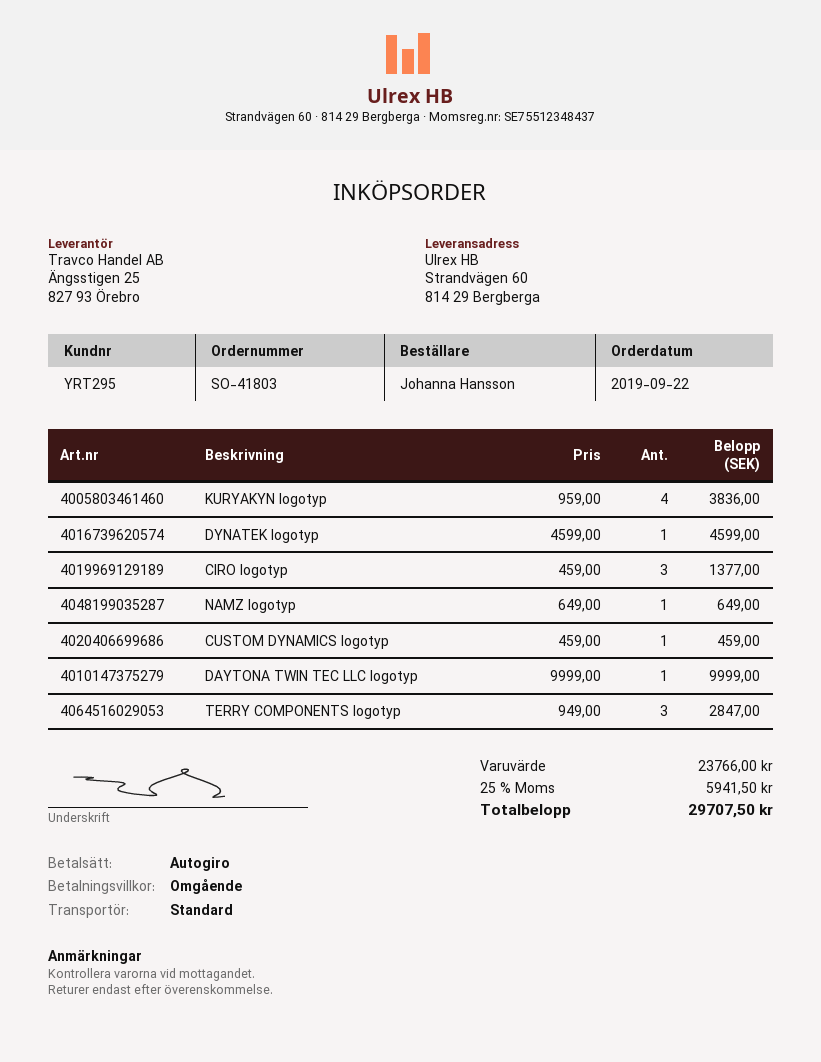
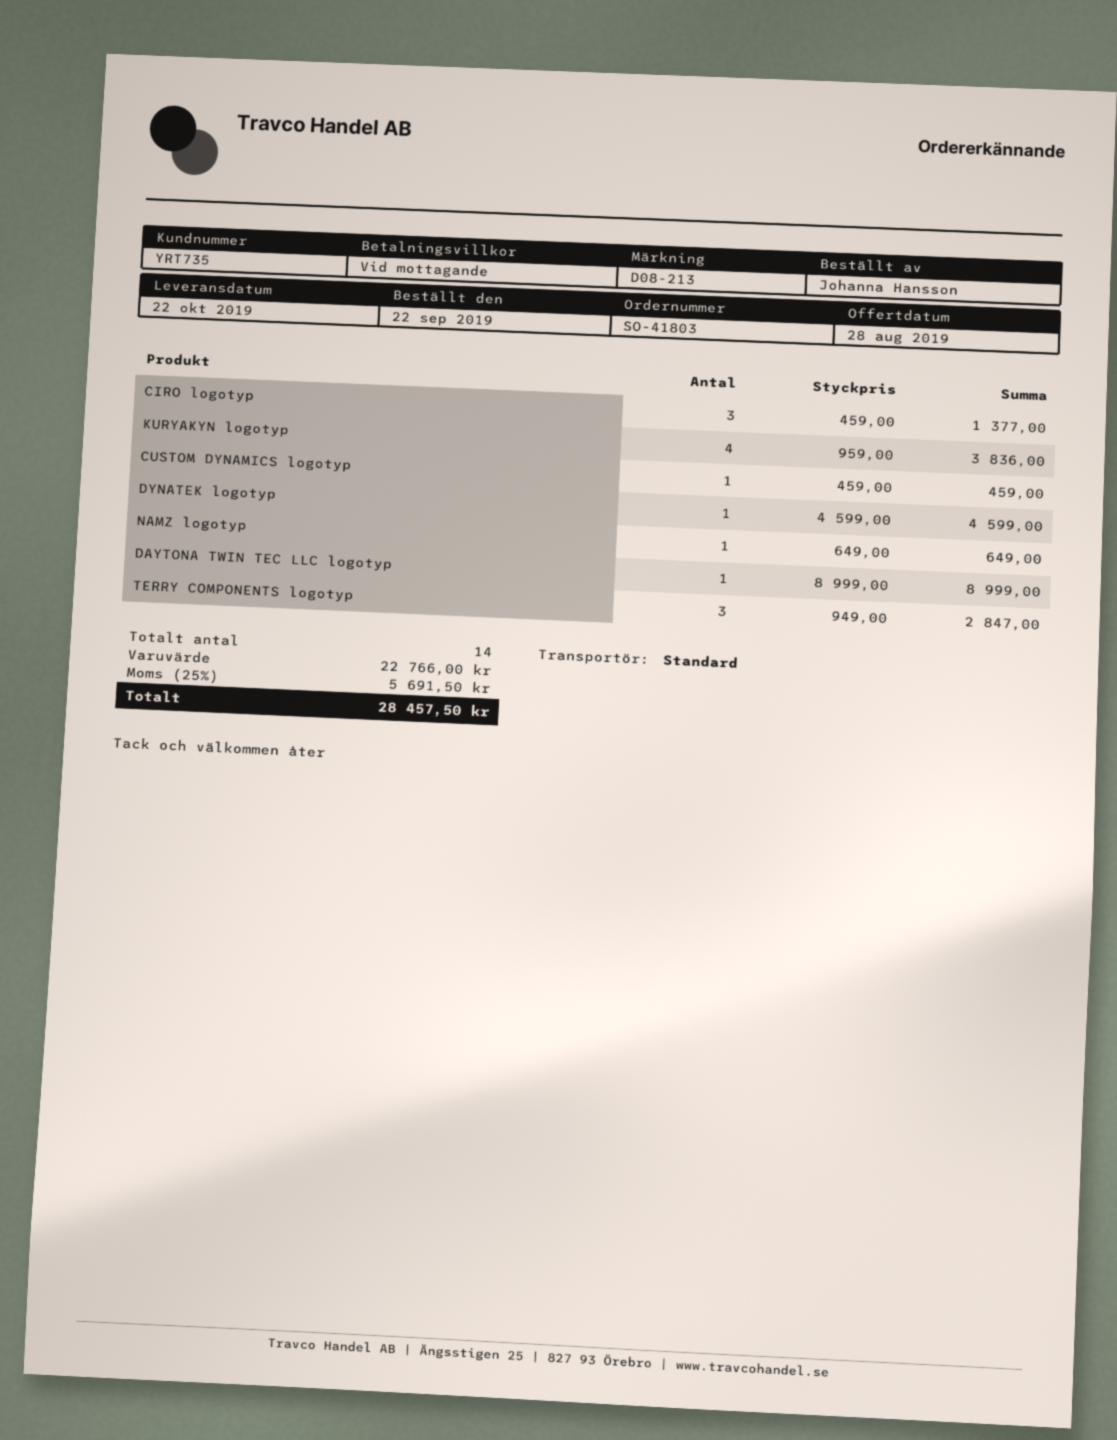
customer number: YRT295 -> YRT735
DAYTONA TWIN TEC LLC logotyp: 1 x 9999.00 = 9999.00 -> 1 x 8999.00 = 8999.00
subtotal: 23766.00 -> 22766.00
tax: 25% = 5941.50 -> 25% = 5691.50
total: 29707.50 -> 28457.50

